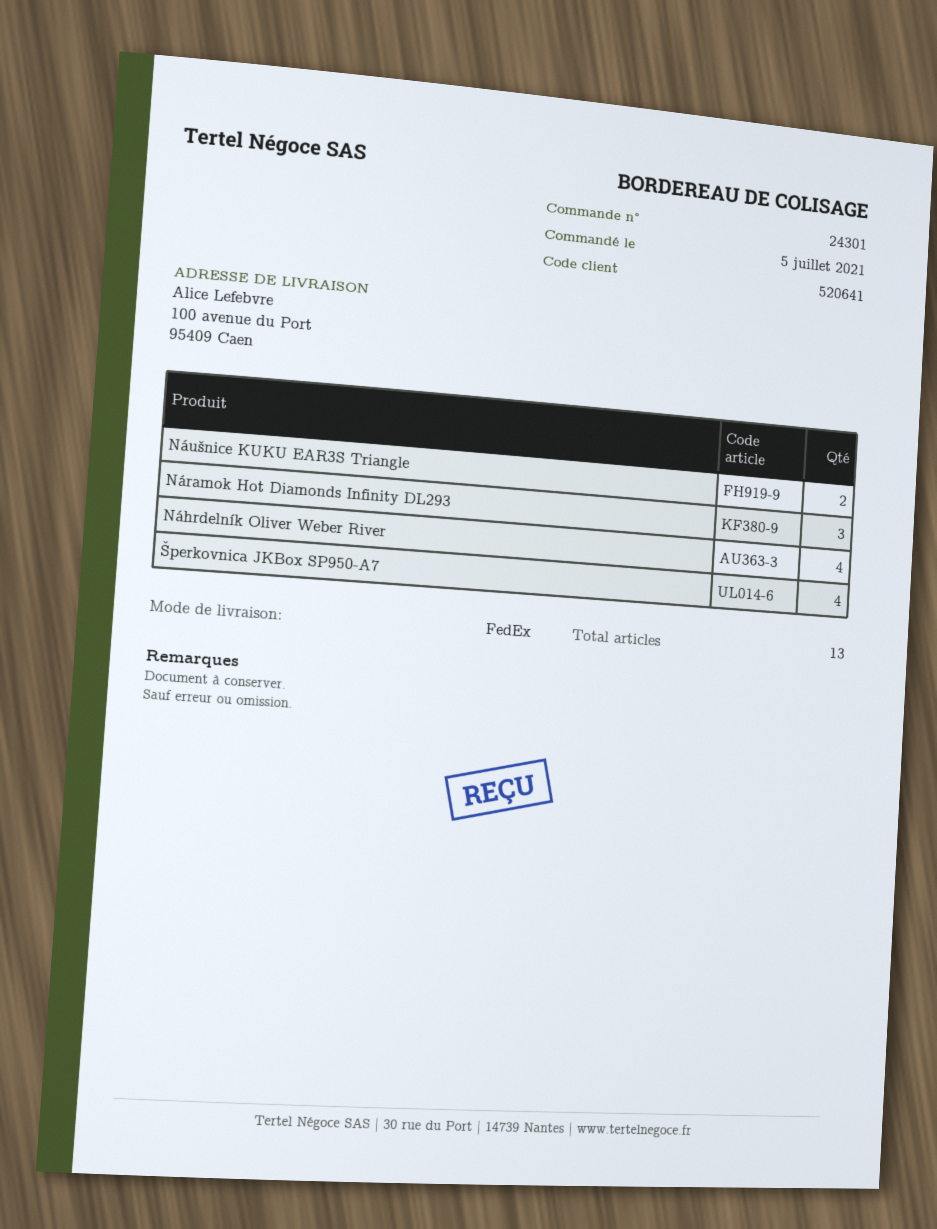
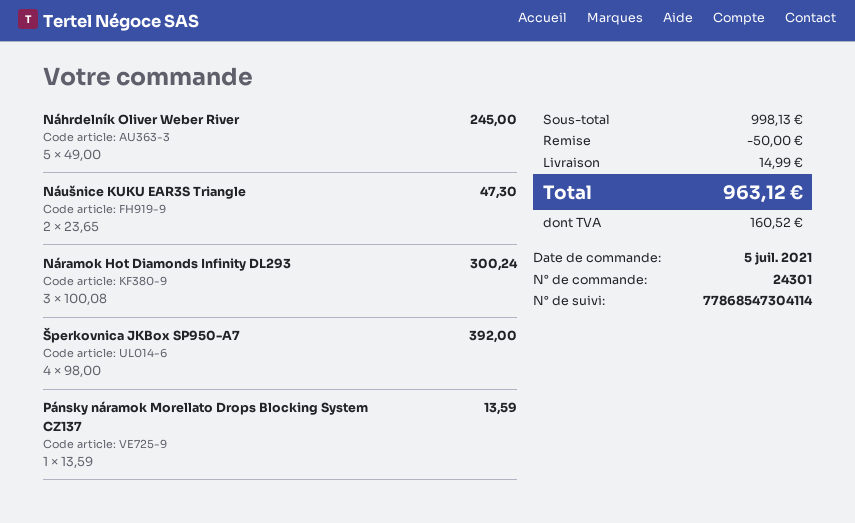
Náhrdelník Oliver Weber River: 4 -> 5
Pánsky náramok Morellato Drops Blocking System CZ137: none -> 1

